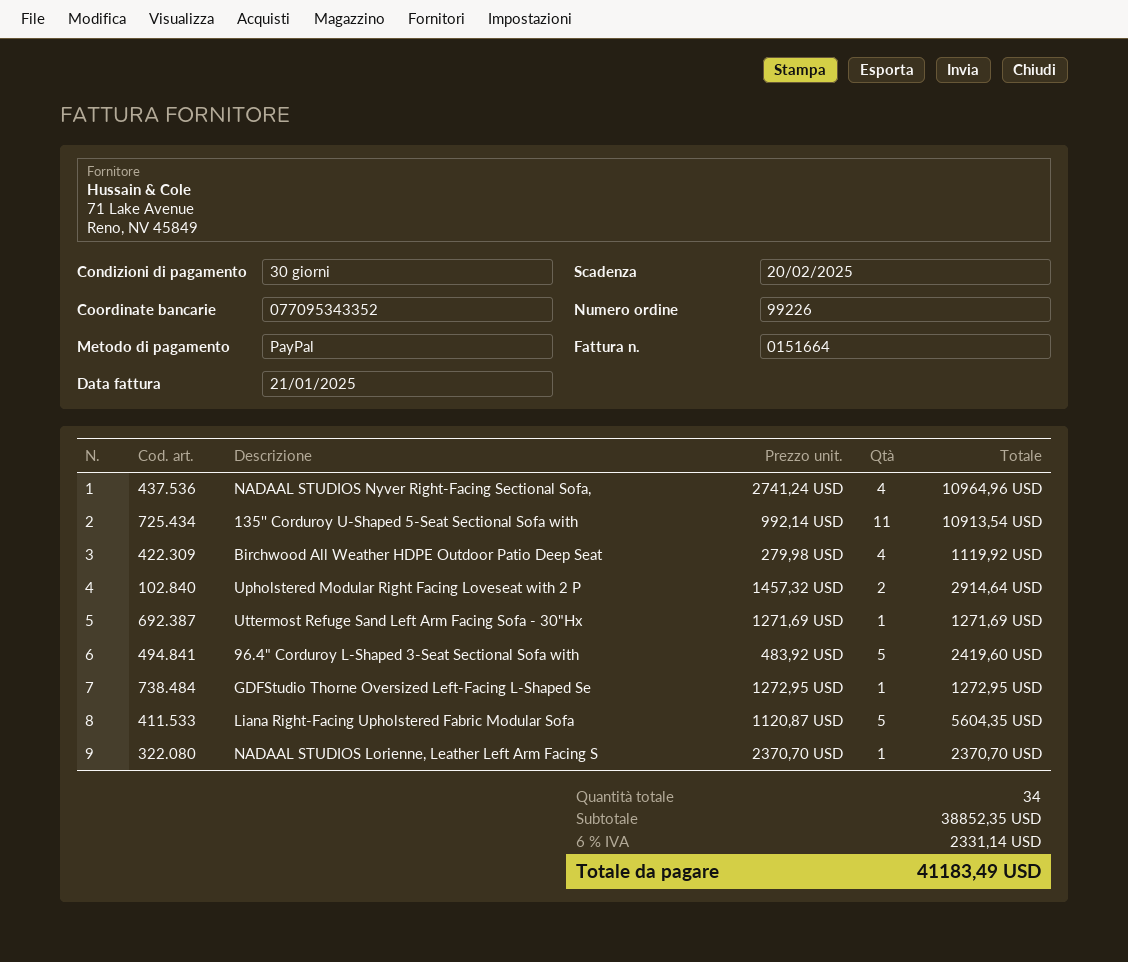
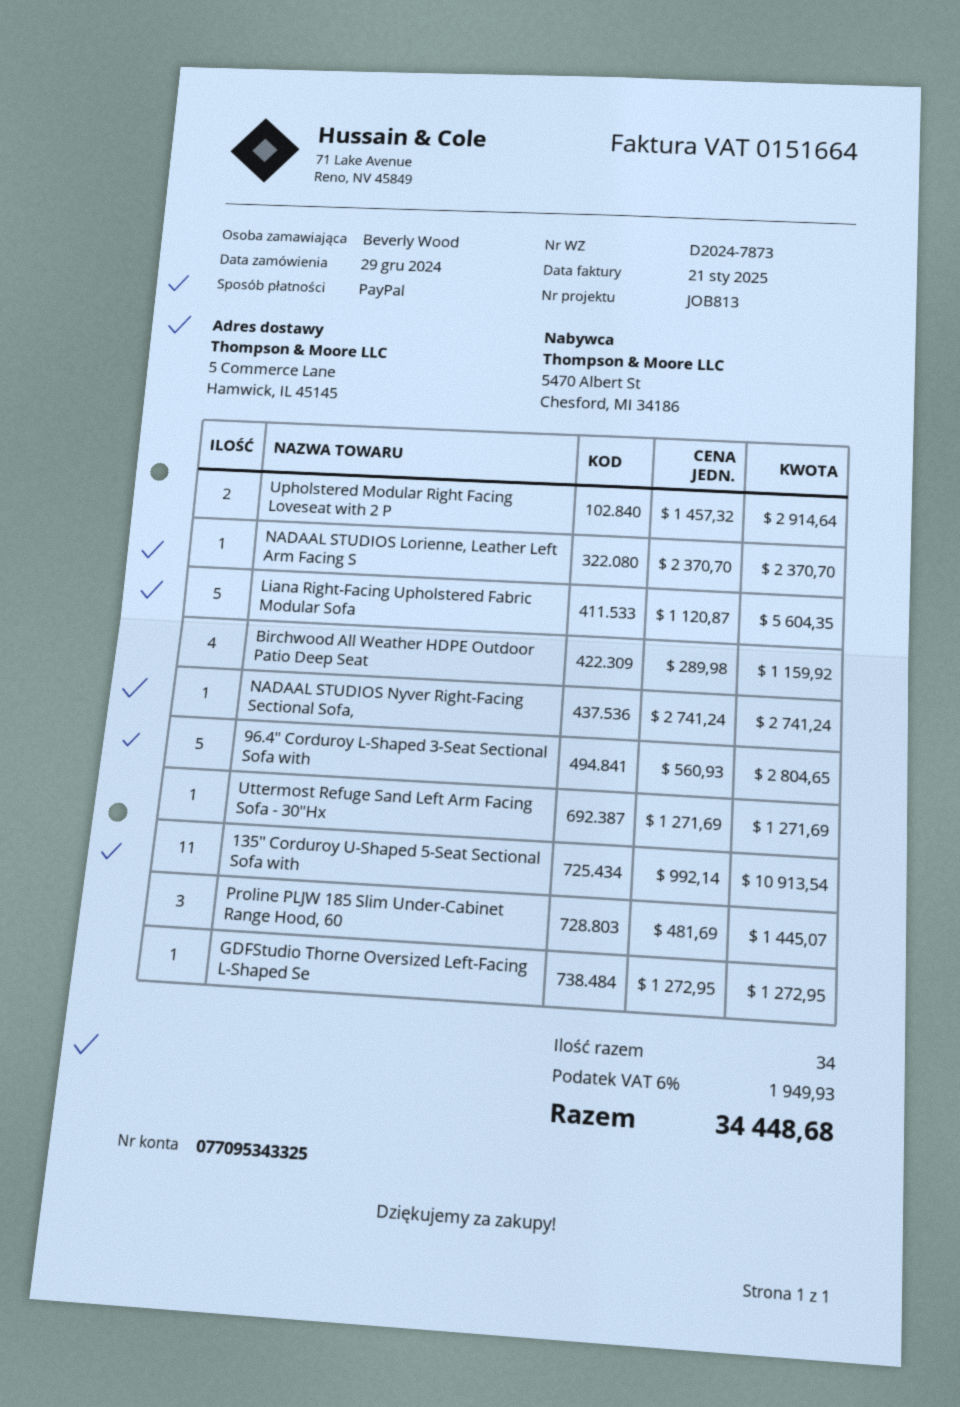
bank account: 077095343352 -> 077095343325
NADAAL STUDIOS Nyver Right-Facing Sectional Sofa,: 4 x 2741.24 = 10964.96 -> 1 x 2741.24 = 2741.24
Birchwood All Weather HDPE Outdoor Patio Deep Seat: 4 x 279.98 = 1119.92 -> 4 x 289.98 = 1159.92
96.4" Corduroy L-Shaped 3-Seat Sectional Sofa with: 5 x 483.92 = 2419.60 -> 5 x 560.93 = 2804.65
Proline PLJW 185 Slim Under-Cabinet Range Hood, 60: none -> 3 x 481.69 = 1445.07
tax: 6% = 2331.14 -> 6% = 1949.93
total: 41183.49 -> 34448.68

